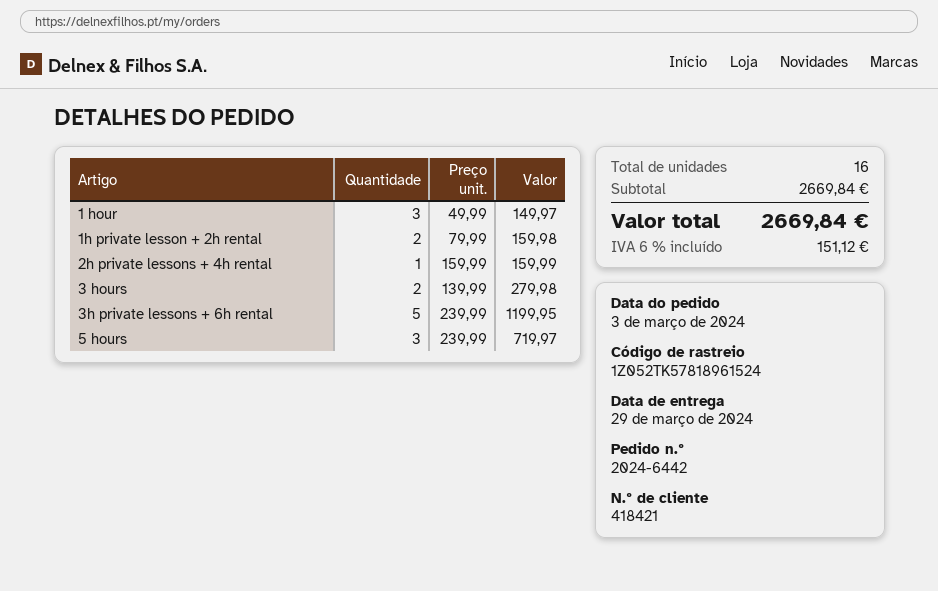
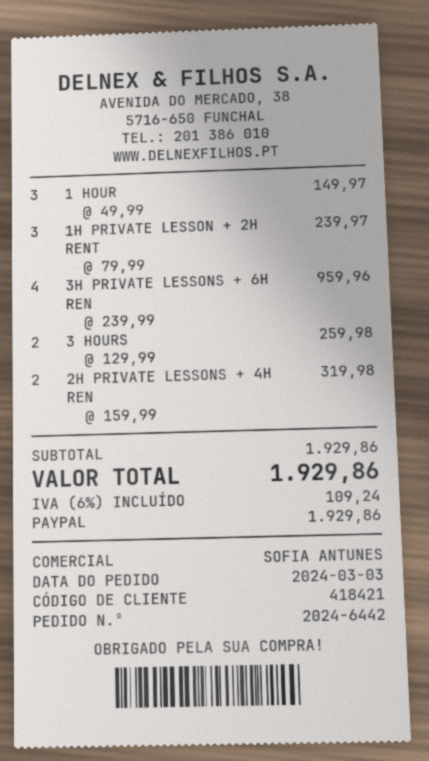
1h private lesson + 2h rental: 2 x 79.99 = 159.98 -> 3 x 79.99 = 239.97
2h private lessons + 4h rental: 1 x 159.99 = 159.99 -> 2 x 159.99 = 319.98
3 hours: 2 x 139.99 = 279.98 -> 2 x 129.99 = 259.98
3h private lessons + 6h rental: 5 x 239.99 = 1199.95 -> 4 x 239.99 = 959.96
5 hours: 3 x 239.99 = 719.97 -> none
subtotal: 2669.84 -> 1929.86
tax: 6% = 151.12 -> 6% = 109.24
total: 2669.84 -> 1929.86

